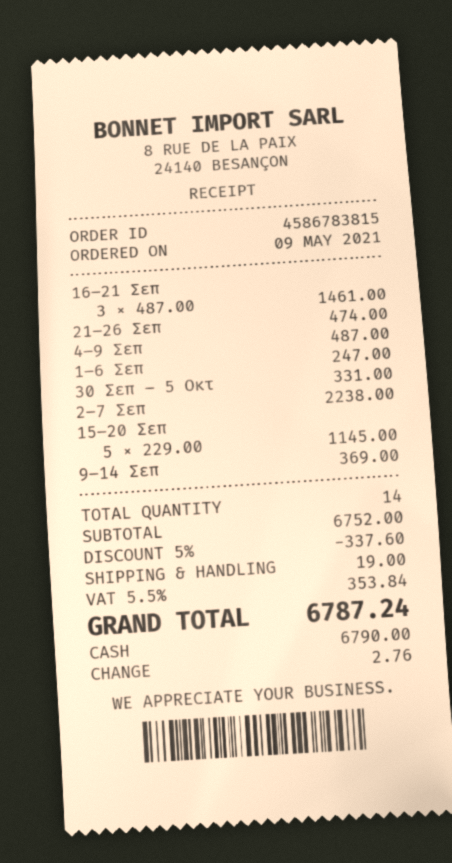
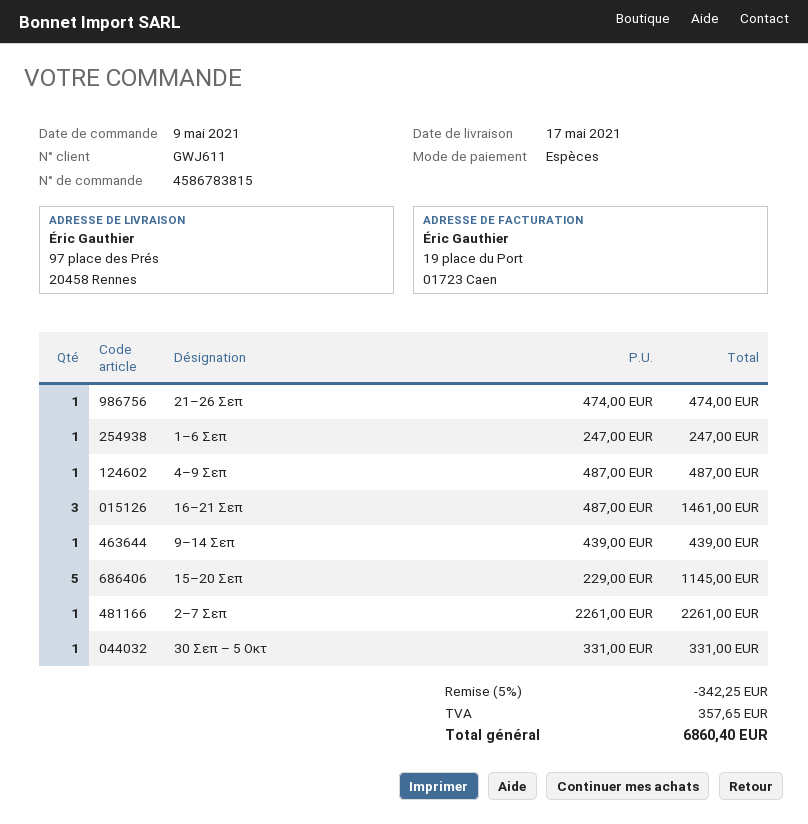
2–7 Σεπ: 1 x 2238.00 = 2238.00 -> 1 x 2261.00 = 2261.00
9–14 Σεπ: 1 x 369.00 = 369.00 -> 1 x 439.00 = 439.00
discount: 5% = 337.60 -> 5% = 342.25
shipping: 19.00 -> none
tax: 353.84 -> 357.65
total: 6787.24 -> 6860.40

